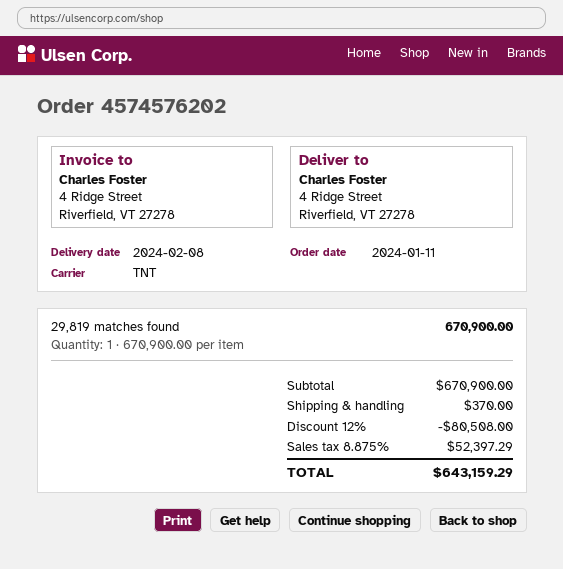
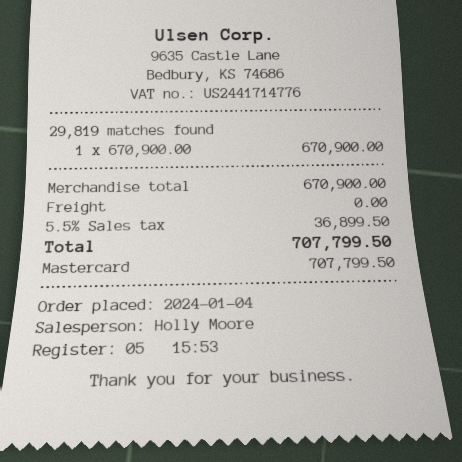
order date: 2024-01-11 -> 2024-01-04
discount: 12% = 80508.00 -> none
shipping: 370.00 -> 0.00
tax: 8.875% = 52397.29 -> 5.5% = 36899.50
total: 643159.29 -> 707799.50

